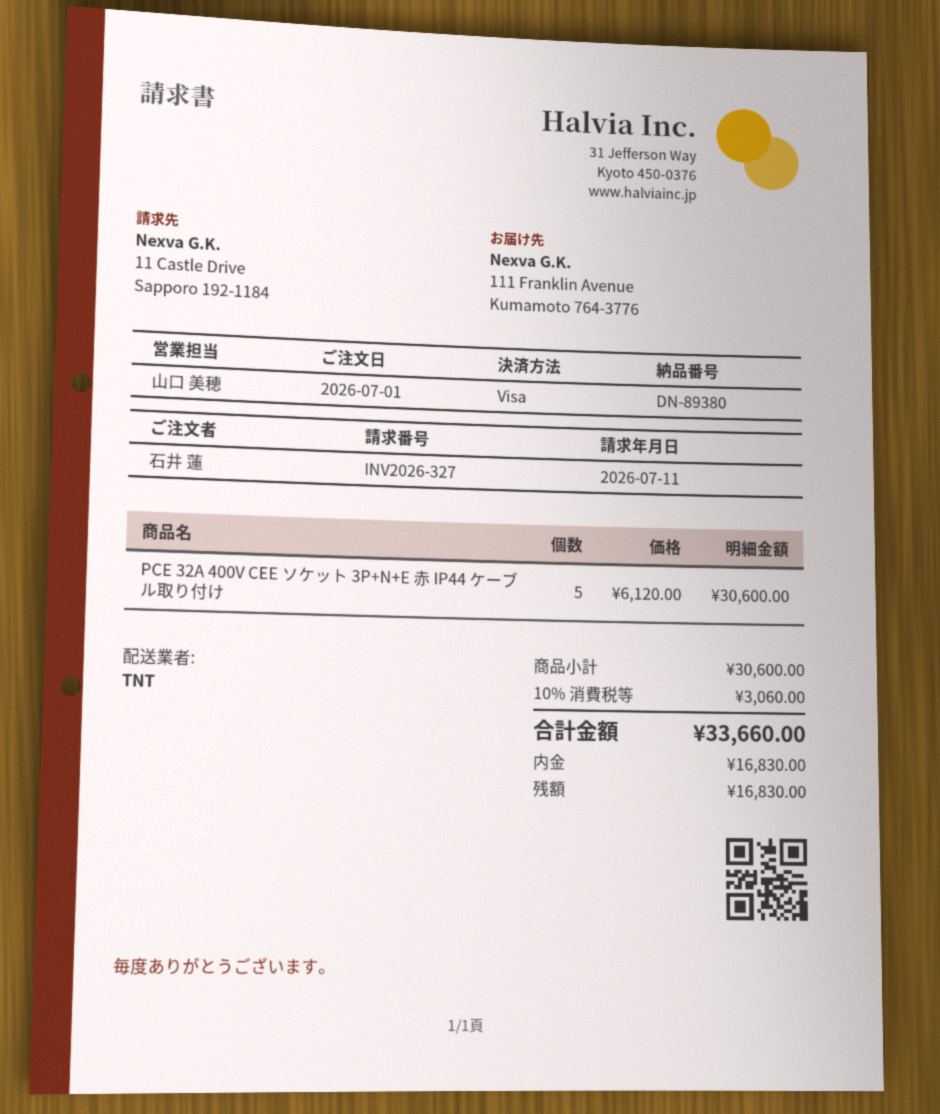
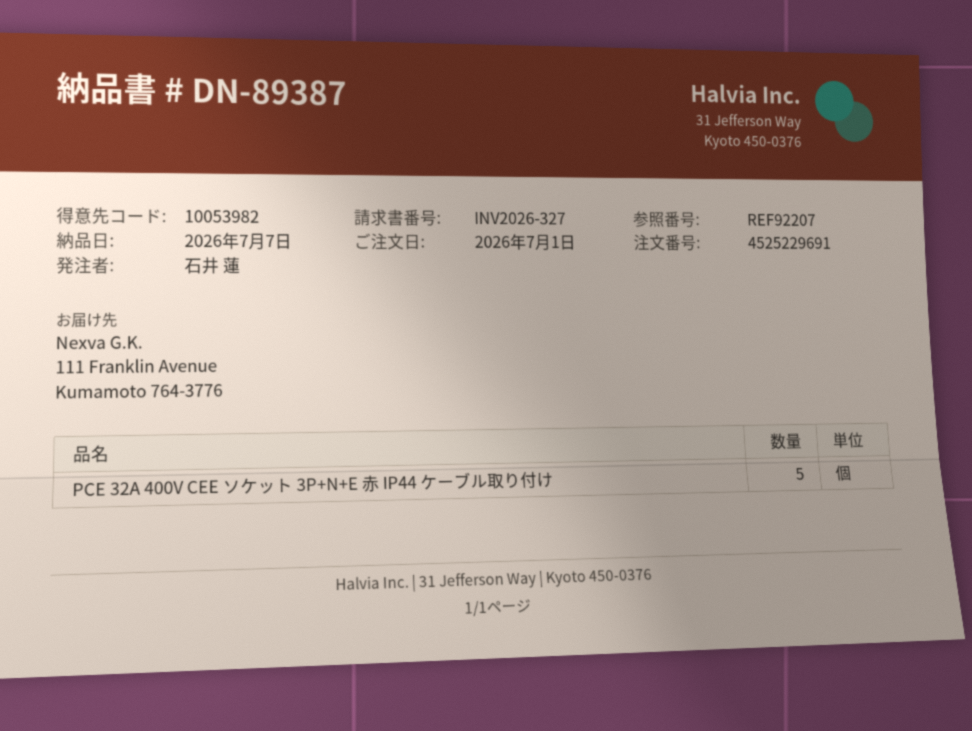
delivery note number: DN-89380 -> DN-89387

